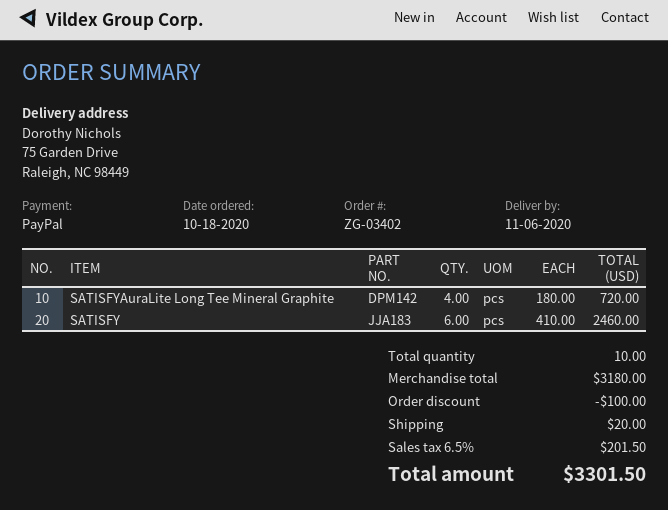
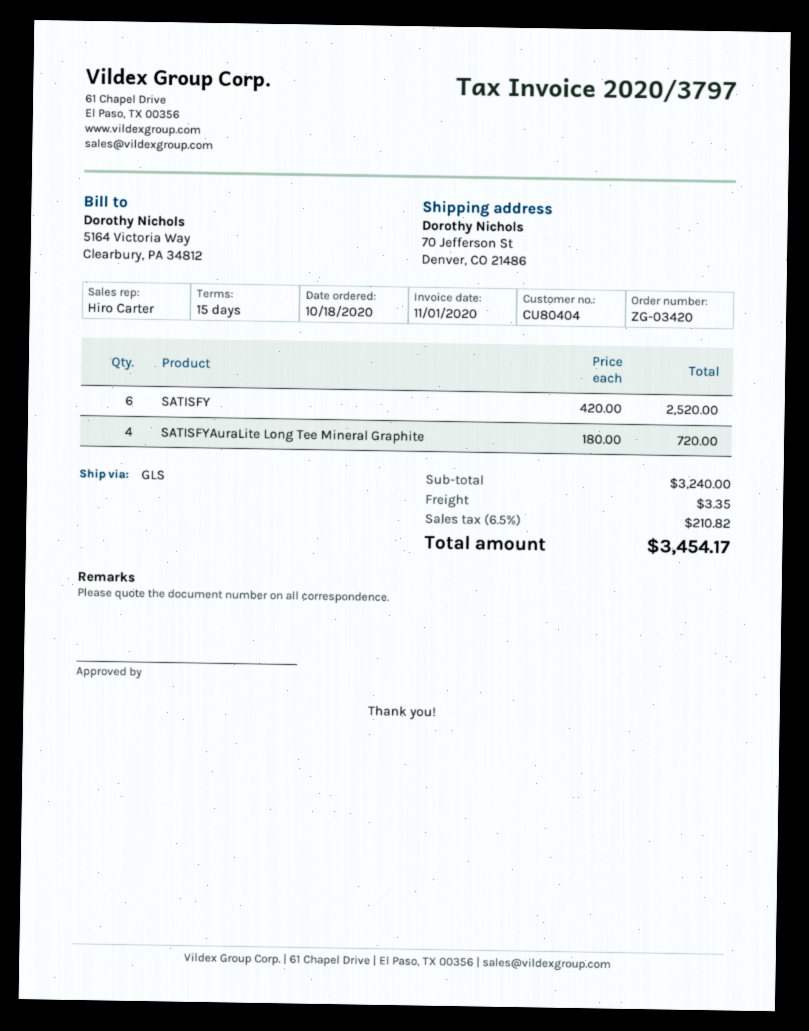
order number: ZG-03402 -> ZG-03420
ship to: 75 Garden Drive, Raleigh, NC 98449 -> 70 Jefferson St, Denver, CO 21486
SATISFY: 6 x 410.00 = 2460.00 -> 6 x 420.00 = 2520.00
subtotal: 3180.00 -> 3240.00
discount: 100.00 -> none
shipping: 20.00 -> 3.35
tax: 6.5% = 201.50 -> 6.5% = 210.82
total: 3301.50 -> 3454.17

